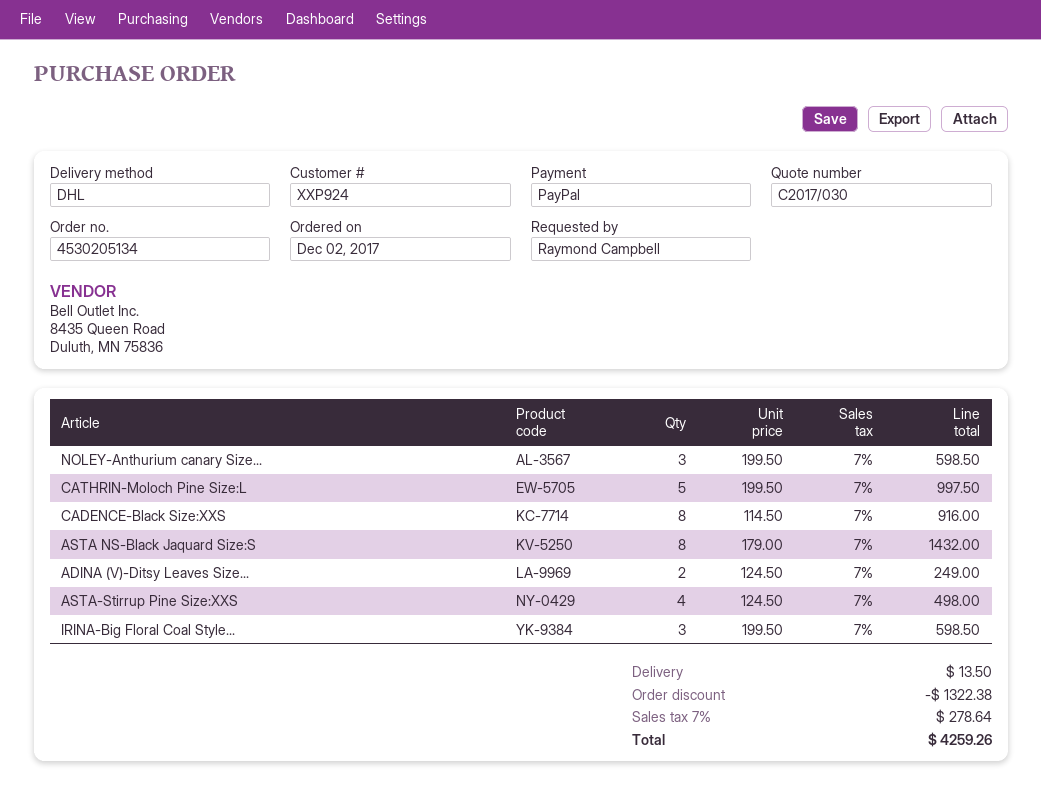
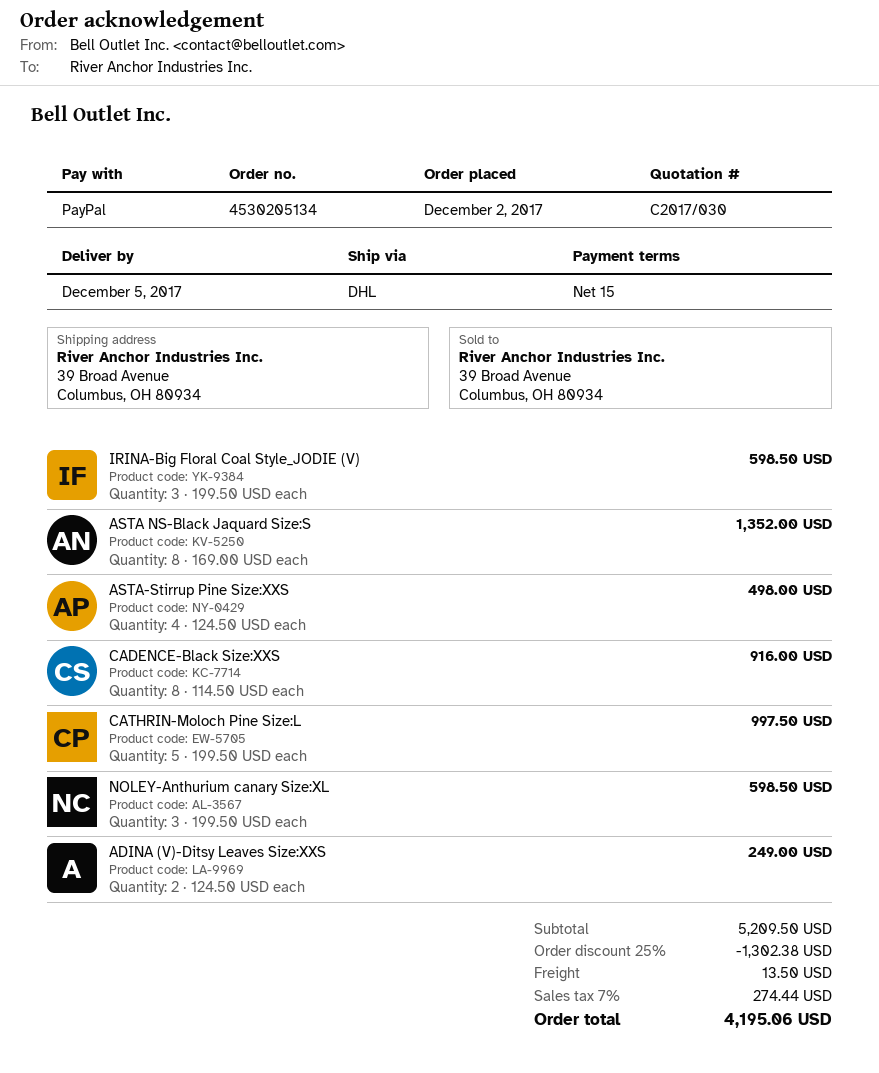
ASTA NS-Black Jaquard Size:S: 8 x 179.00 = 1432.00 -> 8 x 169.00 = 1352.00
discount: 1322.38 -> 1302.38
tax: 7% = 278.64 -> 7% = 274.44
total: 4259.26 -> 4195.06

